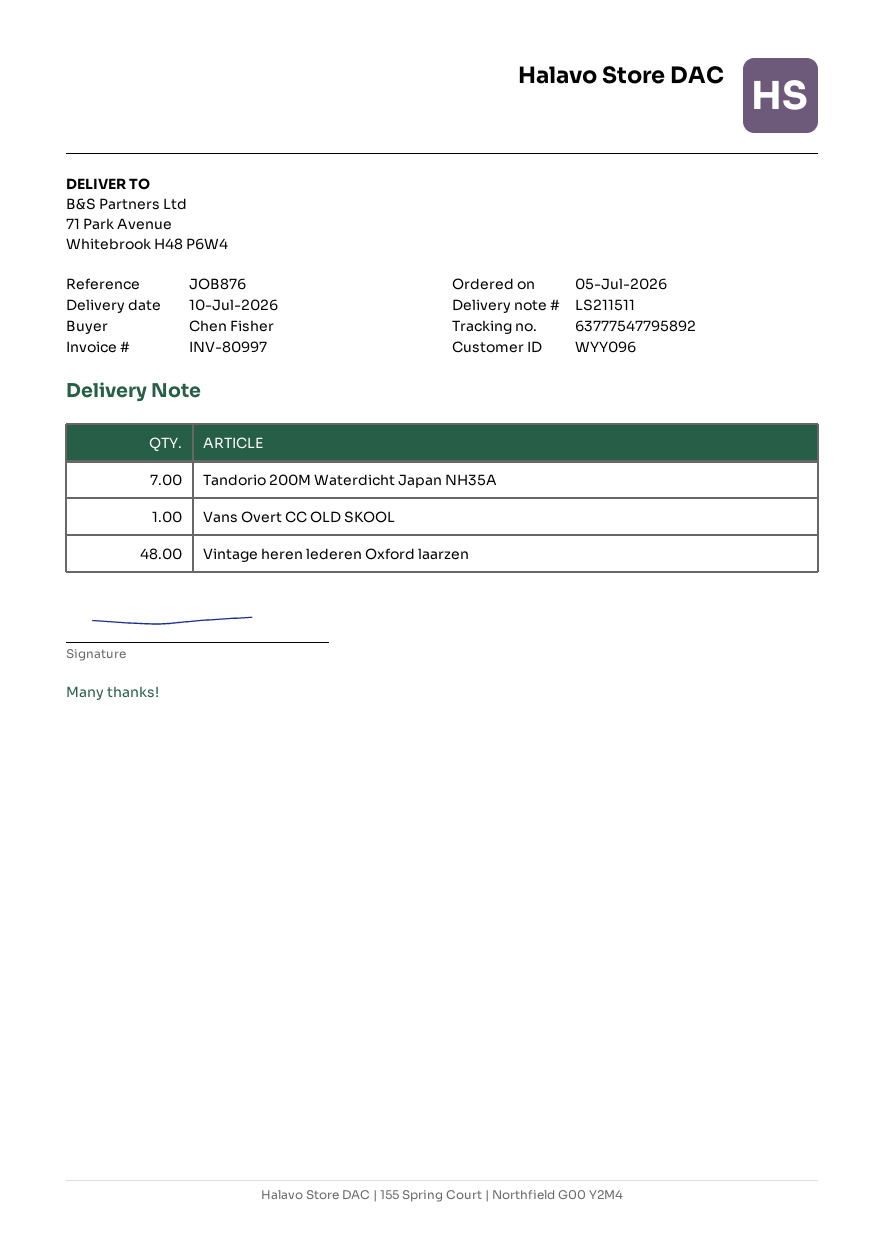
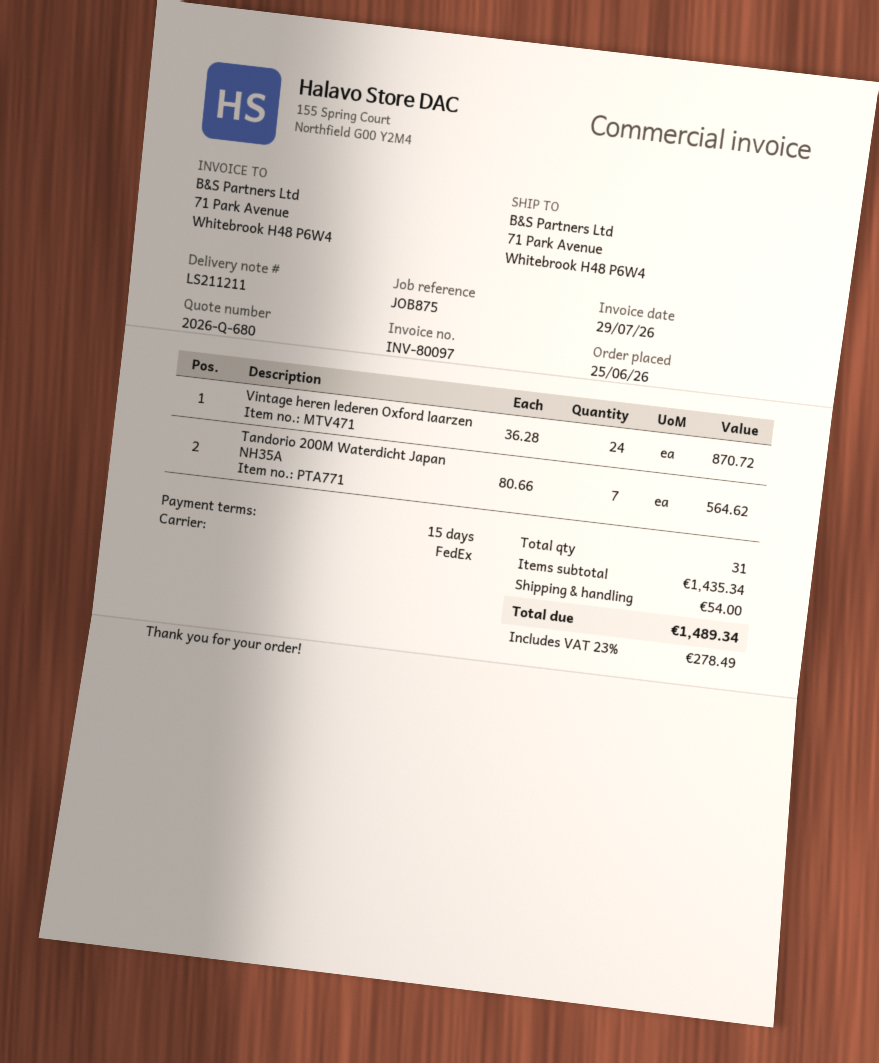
order date: 2026-07-05 -> 2026-06-25
delivery note number: LS211511 -> LS211211
invoice number: INV-80997 -> INV-80097
reference: JOB876 -> JOB875
Vans Overt CC OLD SKOOL: 1 -> none
Vintage heren lederen Oxford laarzen: 48 -> 24

